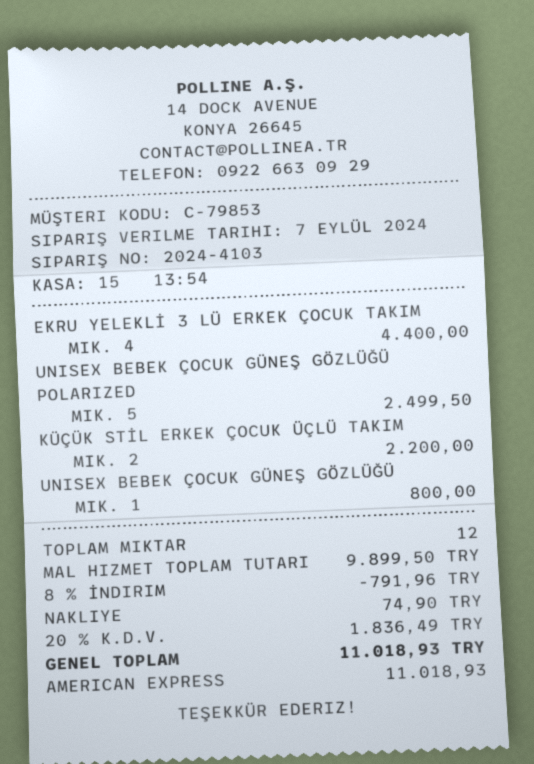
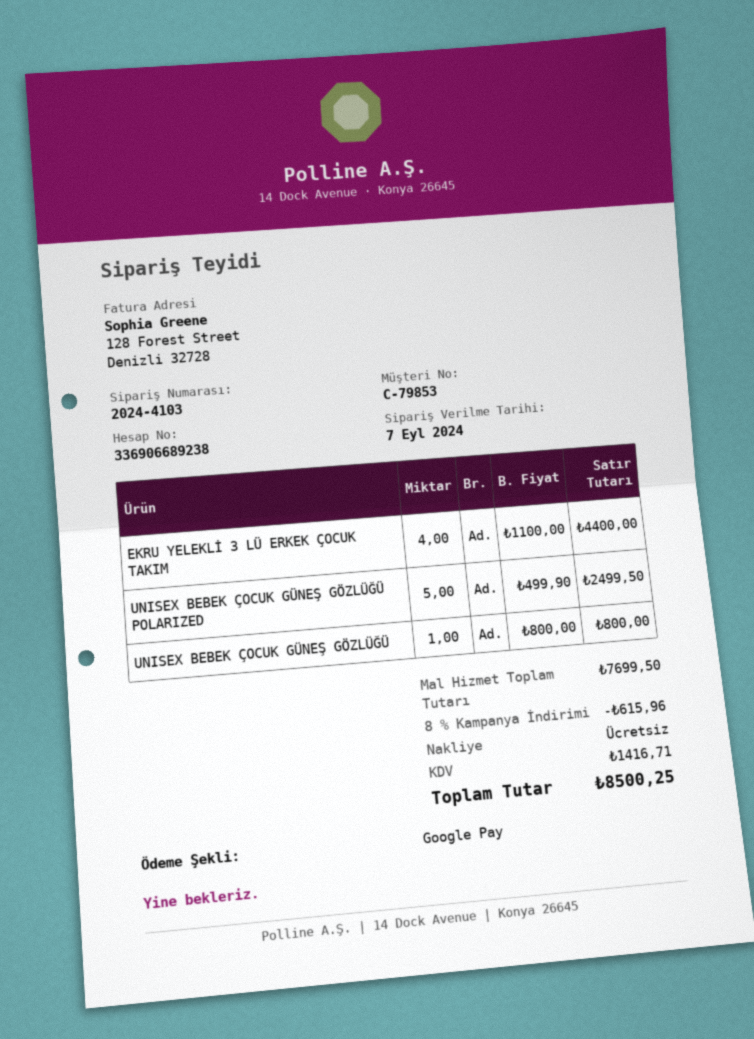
payment method: American Express -> Google Pay
KÜÇÜK STİL ERKEK ÇOCUK ÜÇLÜ TAKIM: 2 for 2200.00 -> none
subtotal: 9899.50 -> 7699.50
discount: 8% = 791.96 -> 8% = 615.96
shipping: 74.90 -> 0.00
tax: 1836.49 -> 1416.71
total: 11018.93 -> 8500.25

